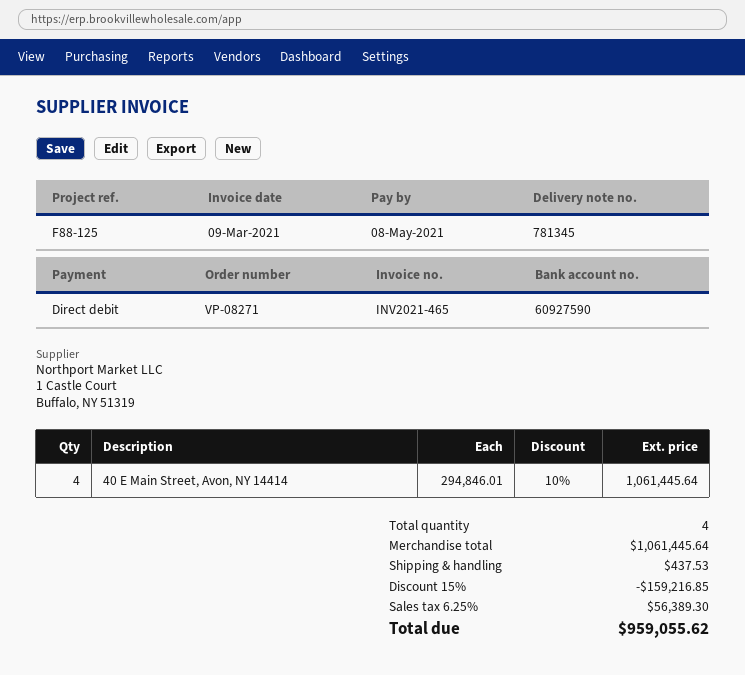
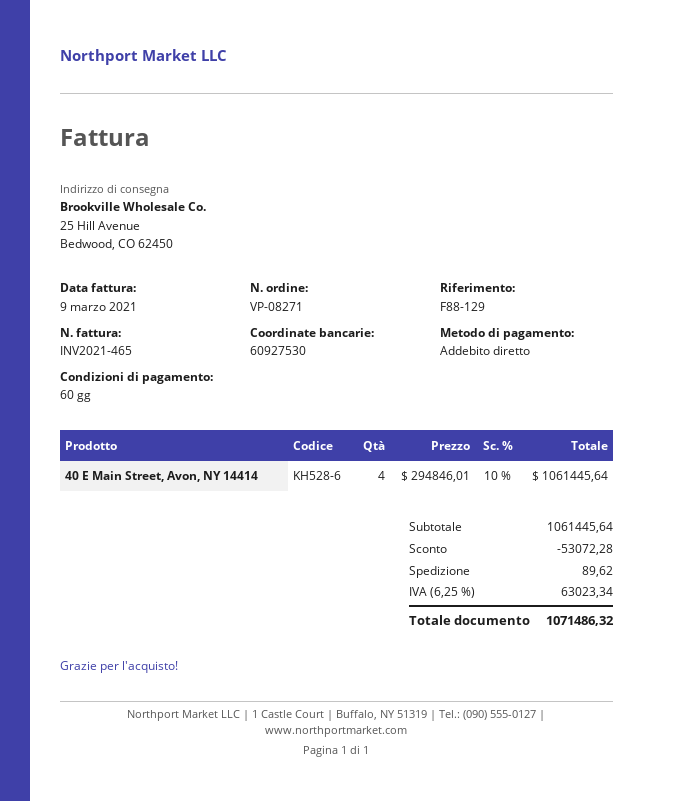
reference: F88-125 -> F88-129
bank account: 60927590 -> 60927530
discount: 159216.85 -> 53072.28
shipping: 437.53 -> 89.62
tax: 6.25% = 56389.30 -> 6.25% = 63023.34
total: 959055.62 -> 1071486.32

